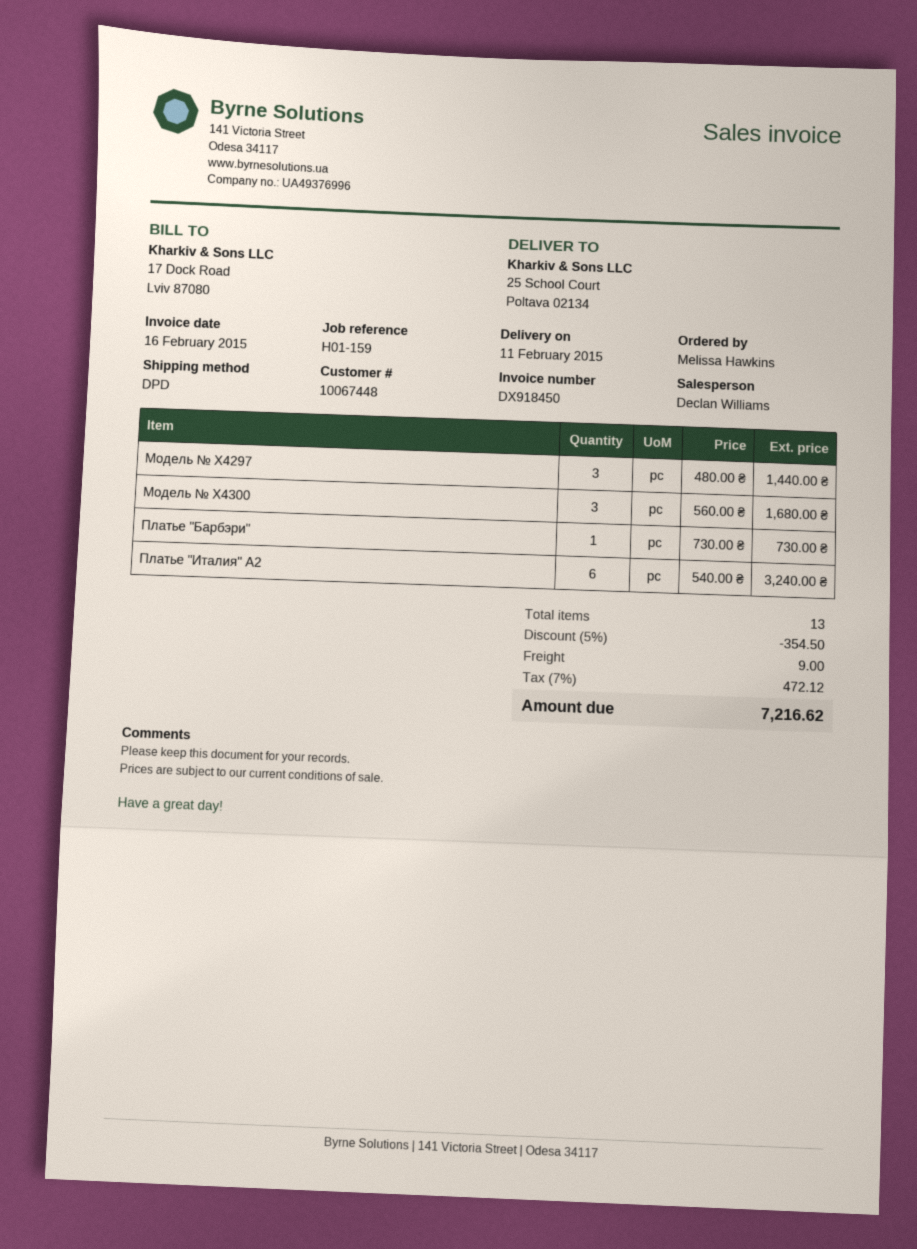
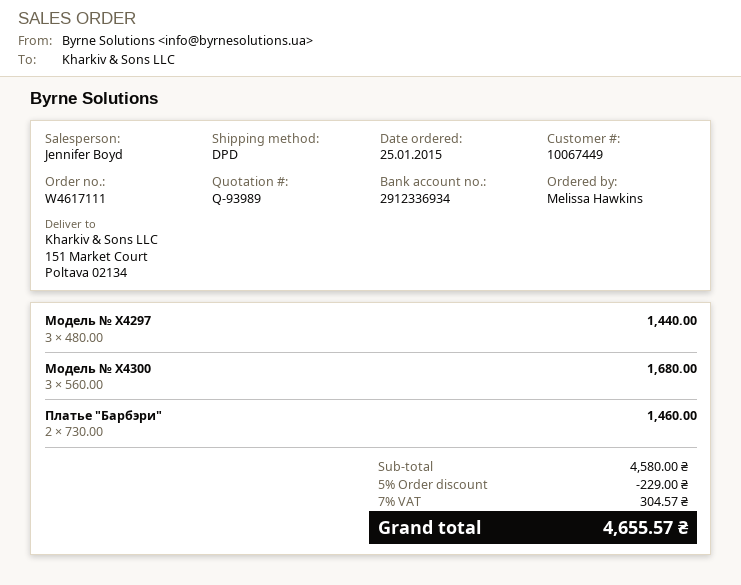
customer number: 10067448 -> 10067449
sales rep: Declan Williams -> Jennifer Boyd
ship to: 25 School Court, Poltava 02134 -> 151 Market Court, Poltava 02134
Платье "Барбэри": 1 x 730.00 = 730.00 -> 2 x 730.00 = 1460.00
Платье "Италия" А2: 6 x 540.00 = 3240.00 -> none
discount: 5% = 354.50 -> 5% = 229.00
shipping: 9.00 -> none
tax: 7% = 472.12 -> 7% = 304.57
total: 7216.62 -> 4655.57

